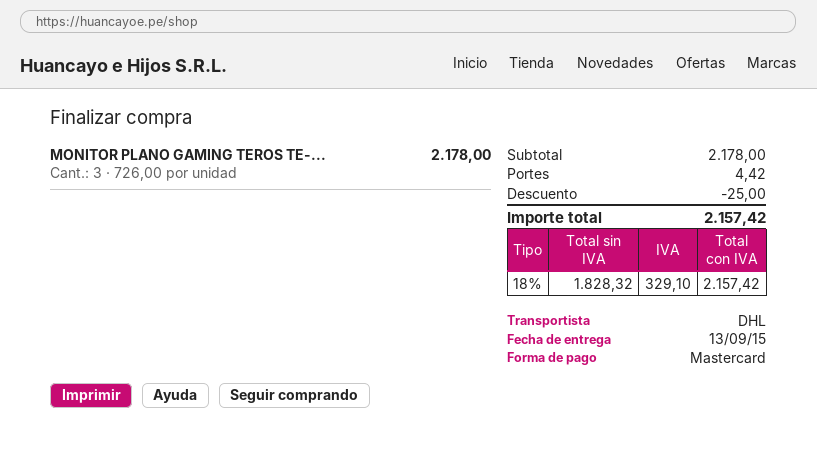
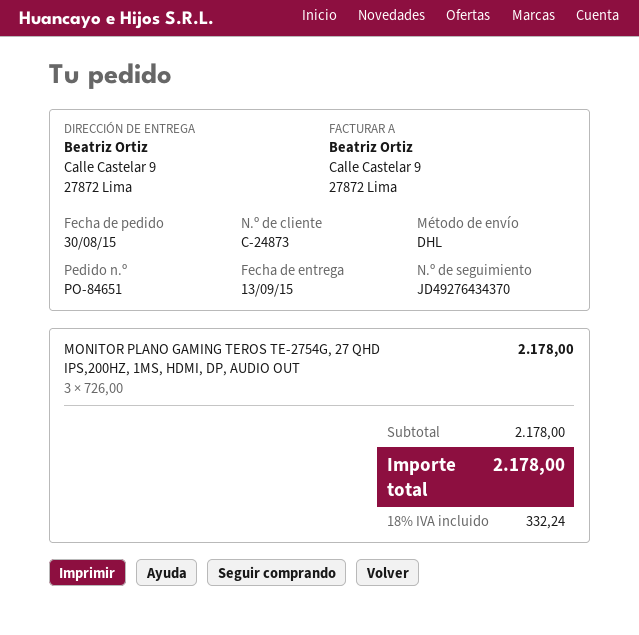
discount: 25.00 -> none
shipping: 4.42 -> none
tax: 18% = 329.10 -> 18% = 332.24
total: 2157.42 -> 2178.00

